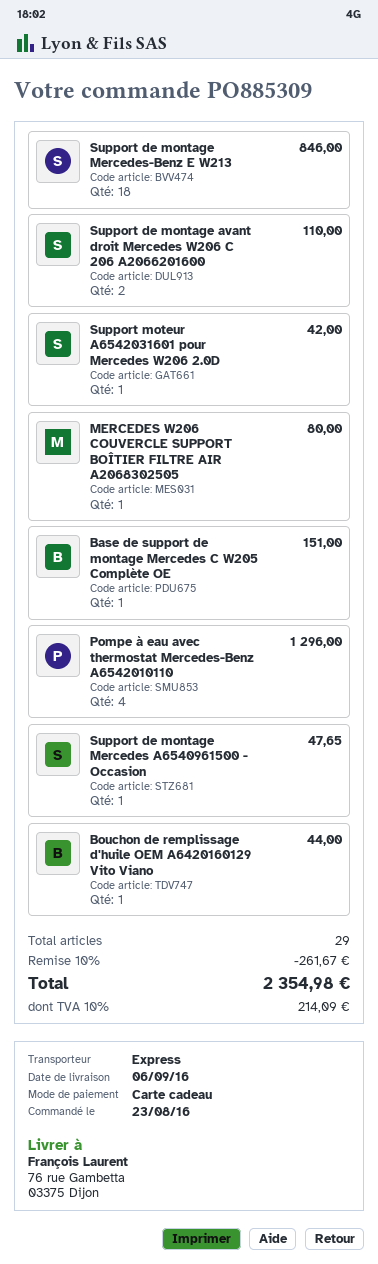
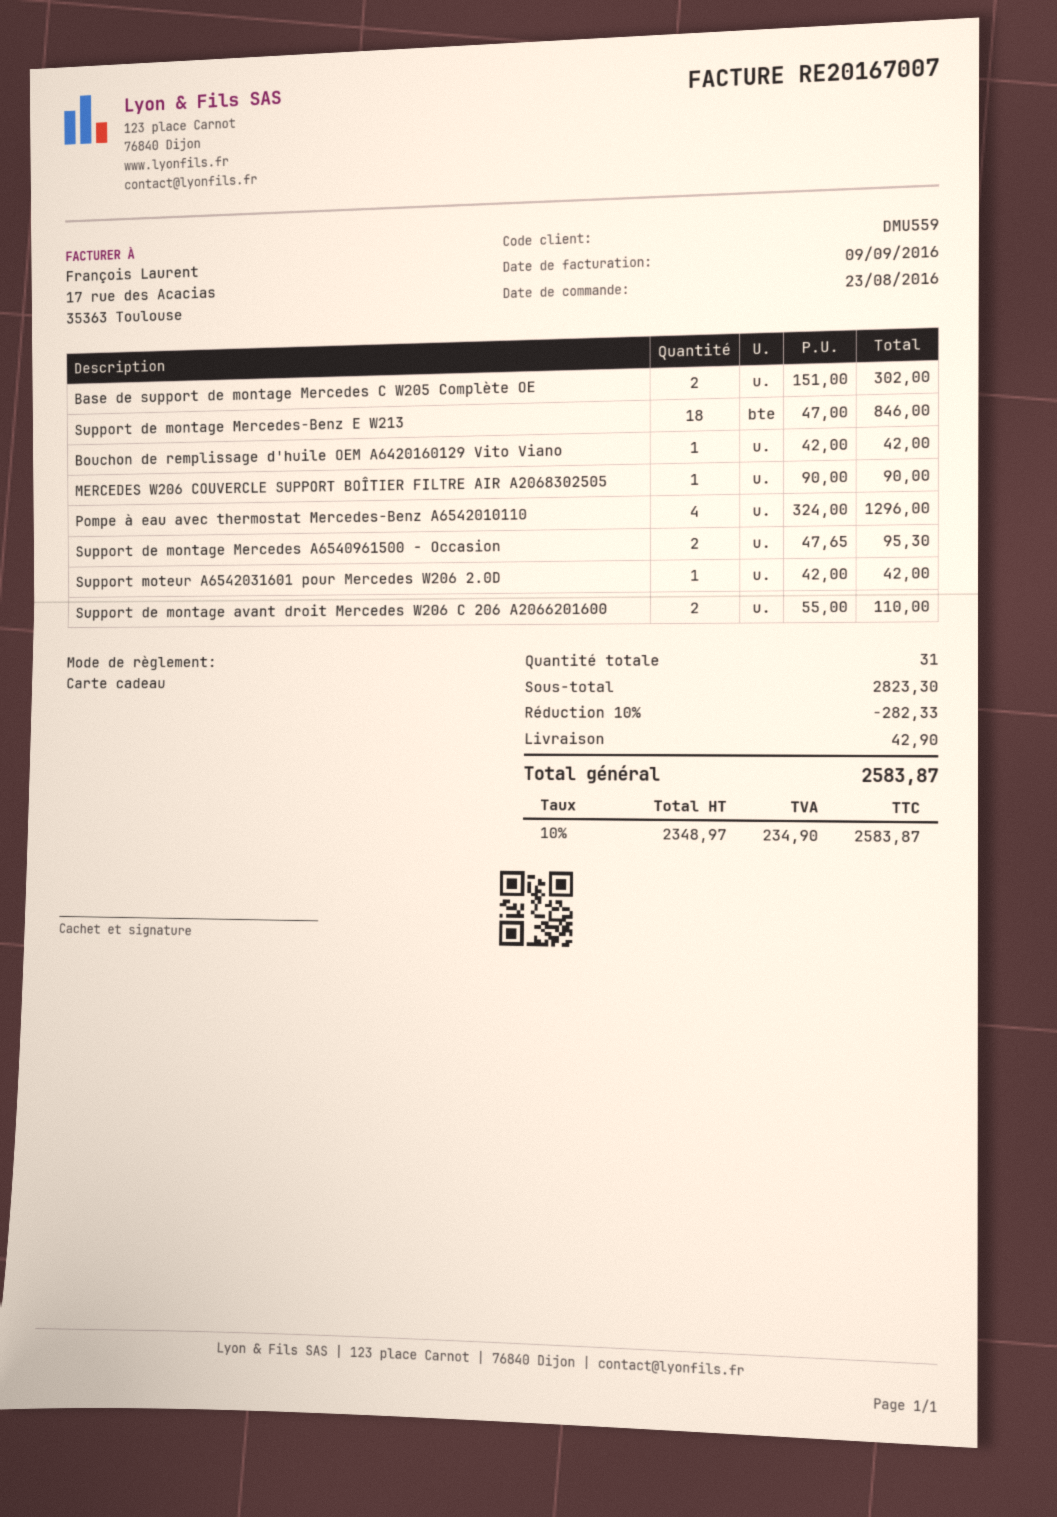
MERCEDES W206 COUVERCLE SUPPORT BOÎTIER FILTRE AIR A2068302505: 1 for 80.00 -> 1 for 90.00
Base de support de montage Mercedes C W205 Complète OE: 1 for 151.00 -> 2 for 302.00
Support de montage Mercedes A6540961500 - Occasion: 1 for 47.65 -> 2 for 95.30
Bouchon de remplissage d'huile OEM A6420160129 Vito Viano: 1 for 44.00 -> 1 for 42.00
total quantity: 29 -> 31
discount: 10% = 261.67 -> 10% = 282.33
shipping: none -> 42.90
tax: 10% = 214.09 -> 10% = 234.90
total: 2354.98 -> 2583.87

